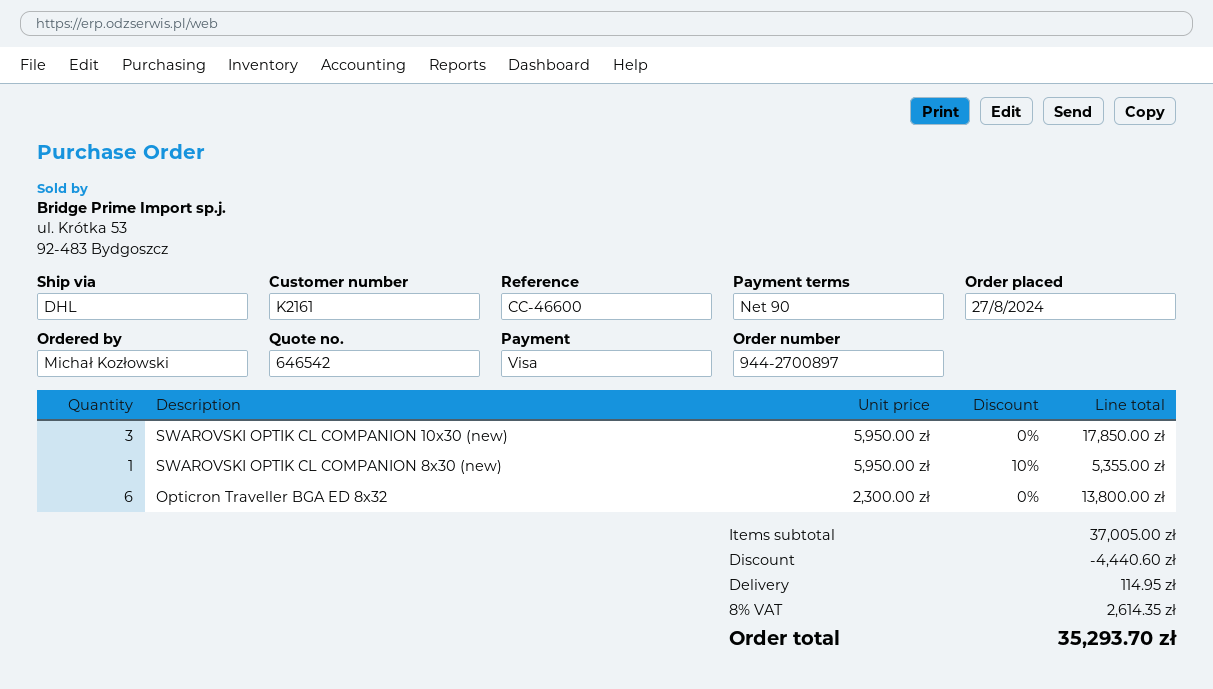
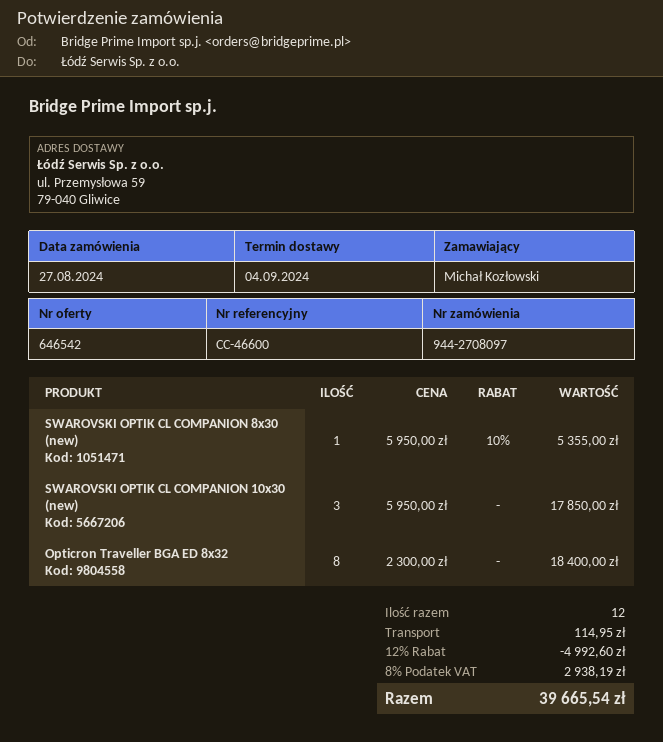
order number: 944-2700897 -> 944-2708097
Opticron Traveller BGA ED 8x32: 6 x 2300.00 = 13800.00 -> 8 x 2300.00 = 18400.00
discount: 4440.60 -> 4992.60
tax: 8% = 2614.35 -> 8% = 2938.19
total: 35293.70 -> 39665.54

